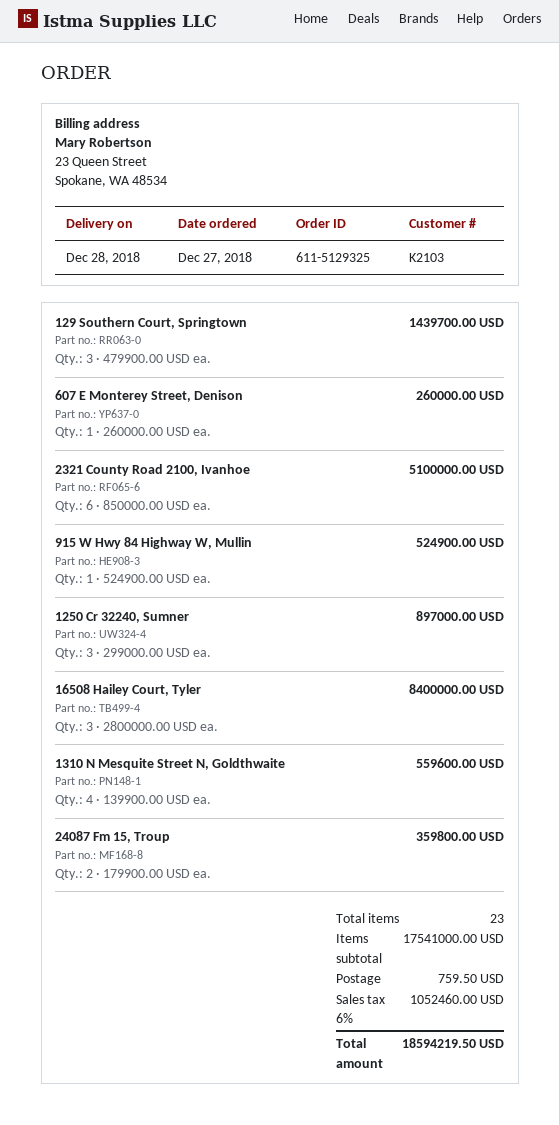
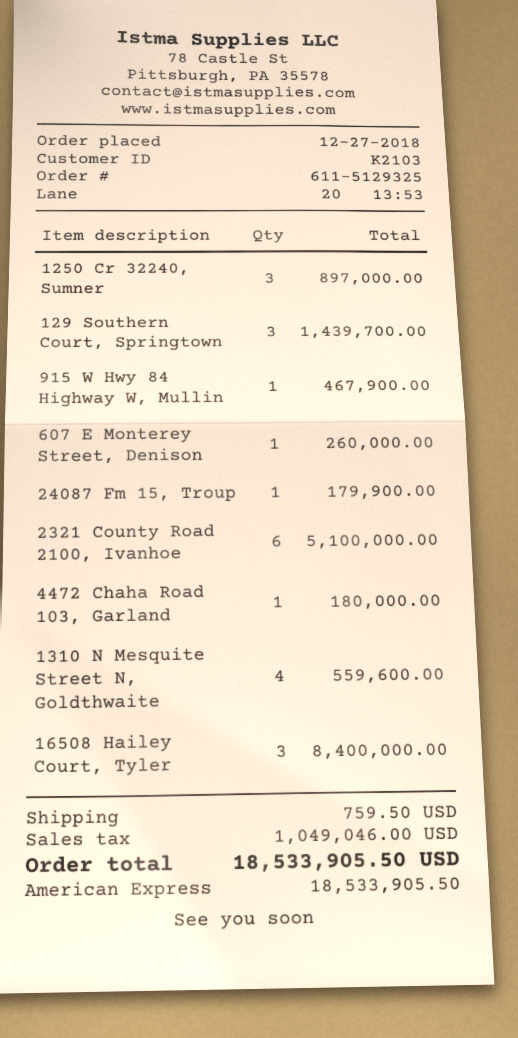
915 W Hwy 84 Highway W, Mullin: 1 for 524900.00 -> 1 for 467900.00
24087 Fm 15, Troup: 2 for 359800.00 -> 1 for 179900.00
4472 Chaha Road 103, Garland: none -> 1 for 180000.00
tax: 1052460.00 -> 1049046.00
total: 18594219.50 -> 18533905.50

